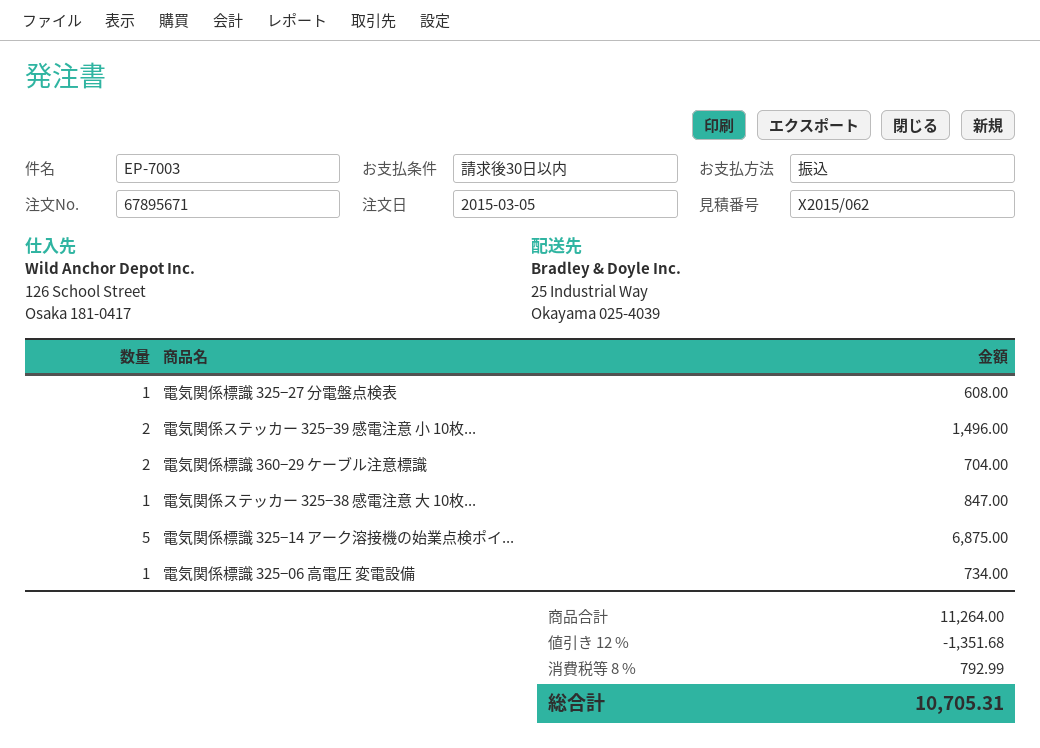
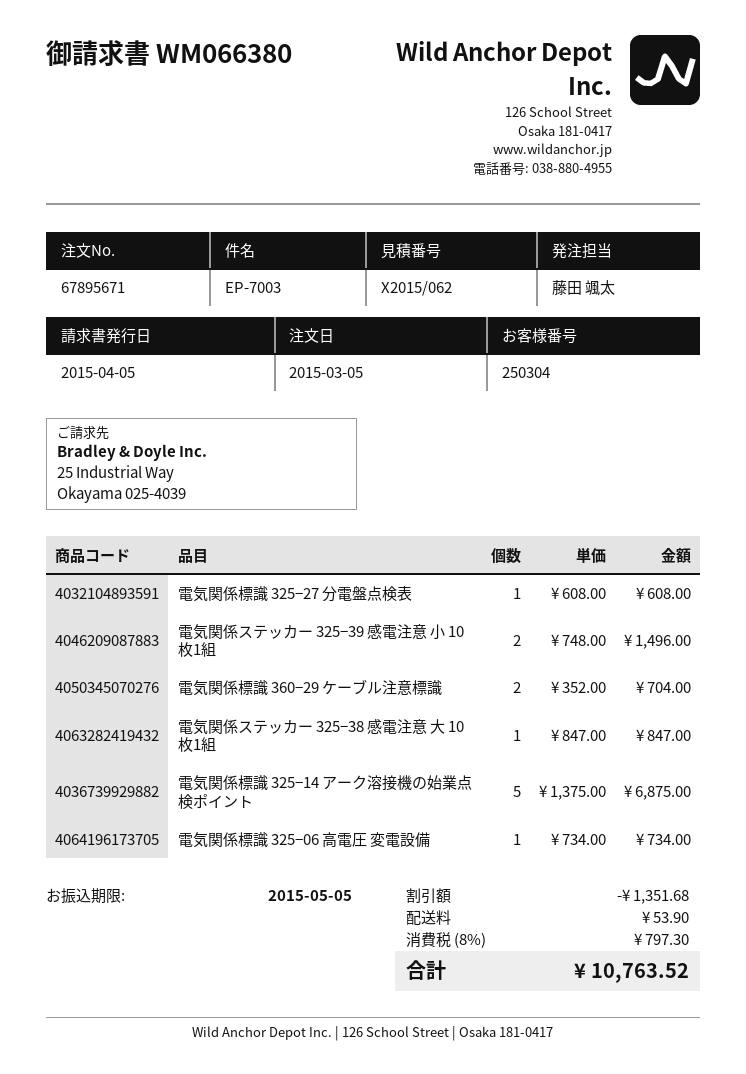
shipping: none -> 53.90
tax: 8% = 792.99 -> 8% = 797.30
total: 10705.31 -> 10763.52

